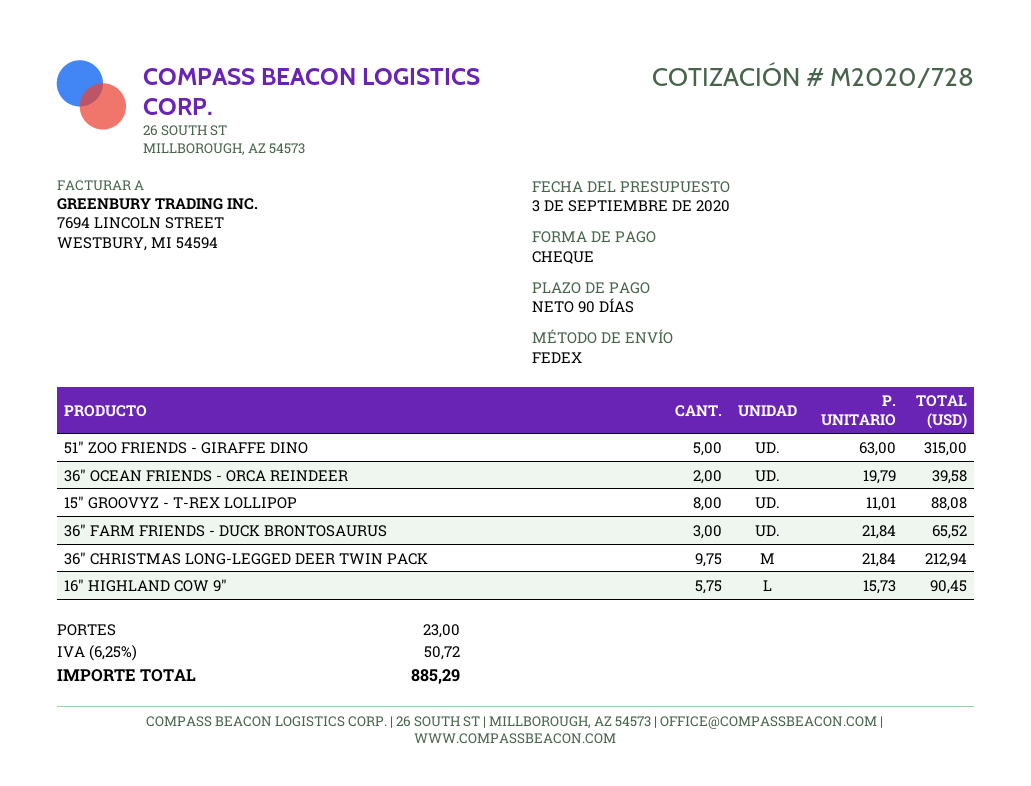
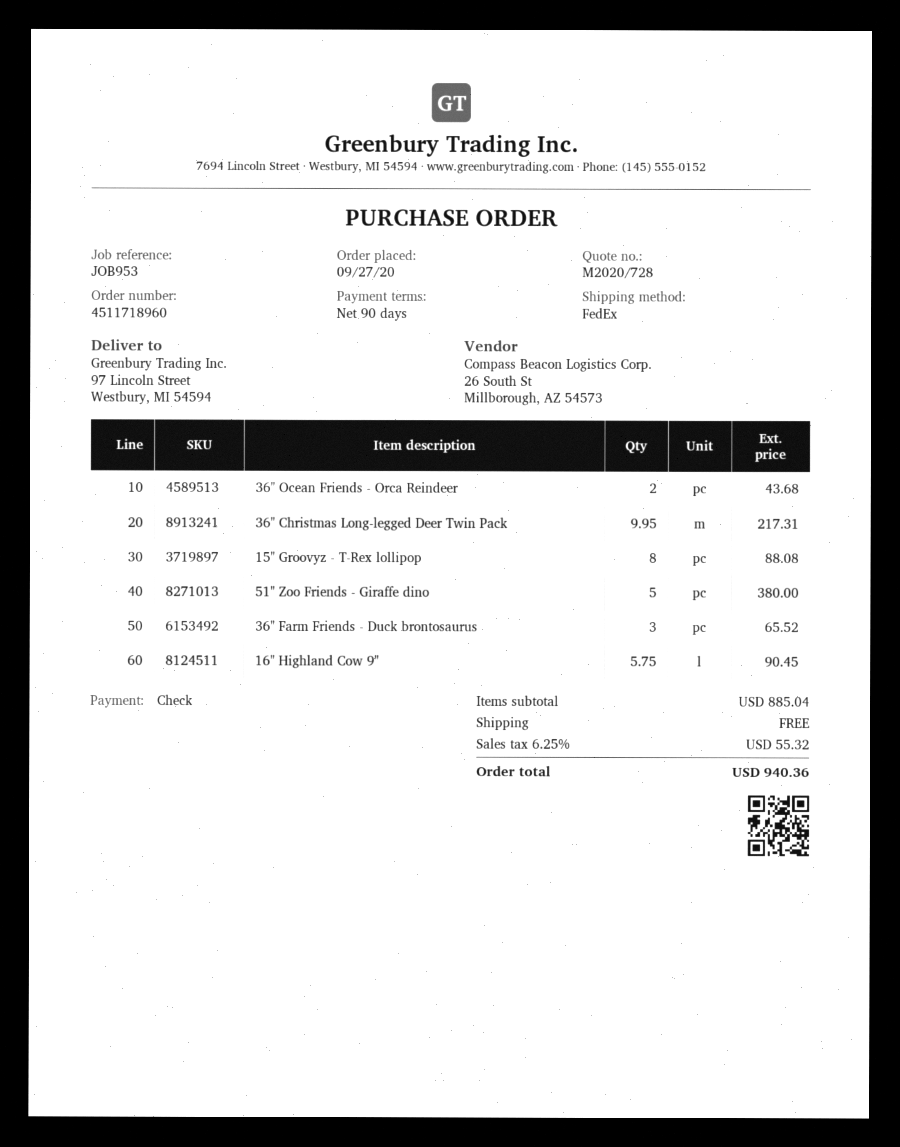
51" ZOO FRIENDS - GIRAFFE DINO: 5 for 315.00 -> 5 for 380.00
36" OCEAN FRIENDS - ORCA REINDEER: 2 for 39.58 -> 2 for 43.68
36" CHRISTMAS LONG-LEGGED DEER TWIN PACK: 9.75 for 212.94 -> 9.95 for 217.31
shipping: 23.00 -> 0.00
tax: 6.25% = 50.72 -> 6.25% = 55.32
total: 885.29 -> 940.36

